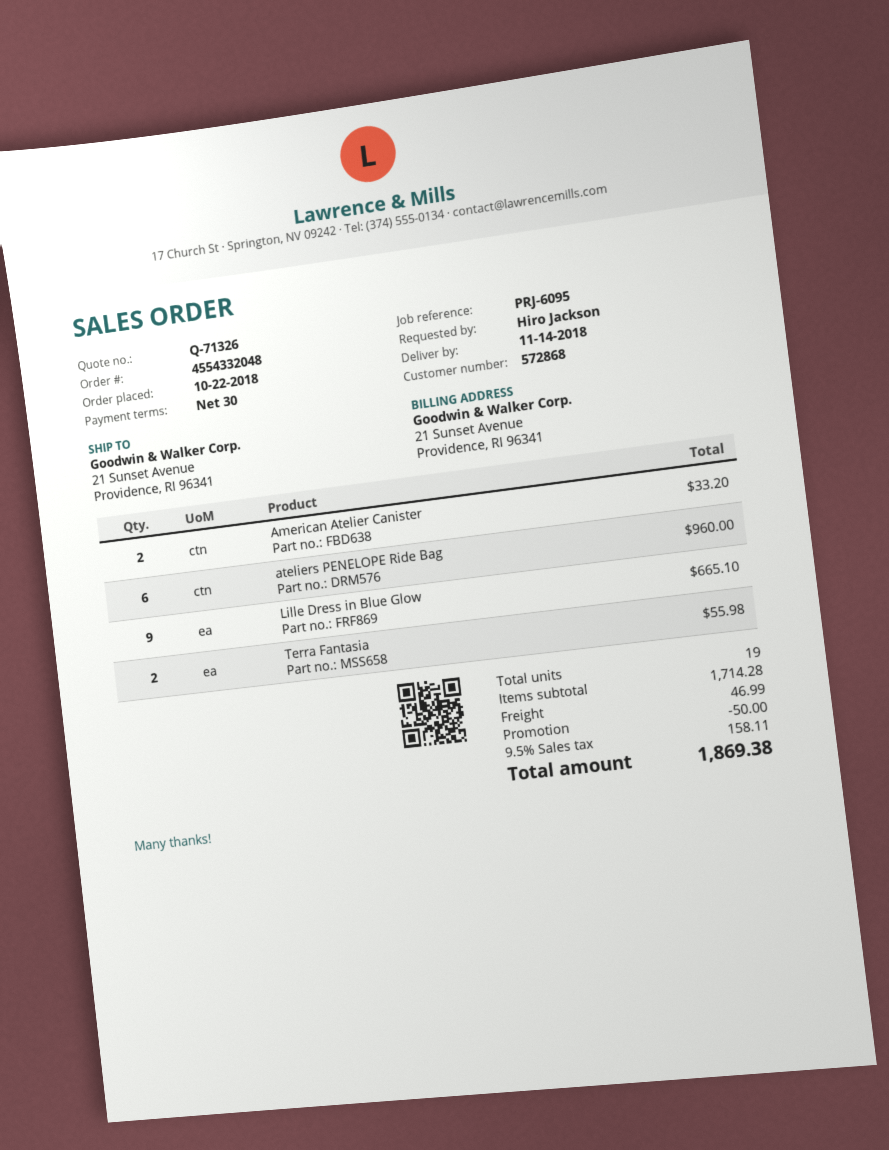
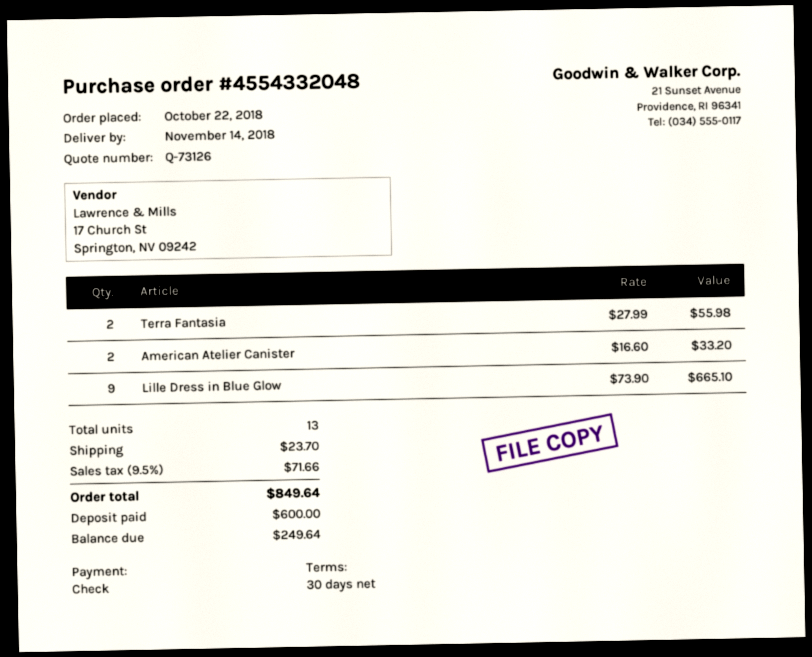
quote number: Q-71326 -> Q-73126
ateliers PENELOPE Ride Bag: 6 for 960.00 -> none
total quantity: 19 -> 13
discount: 50.00 -> none
shipping: 46.99 -> 23.70
tax: 9.5% = 158.11 -> 9.5% = 71.66
total: 1869.38 -> 849.64

